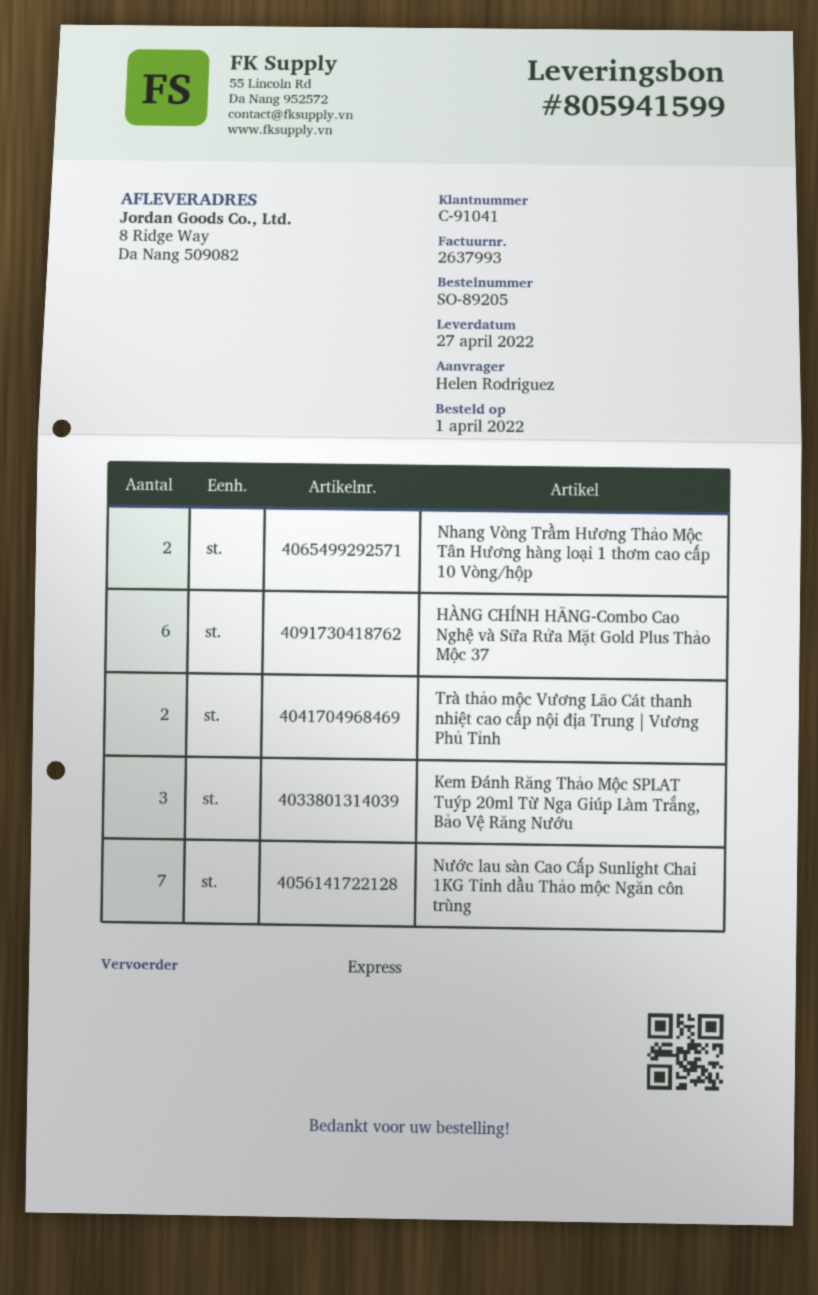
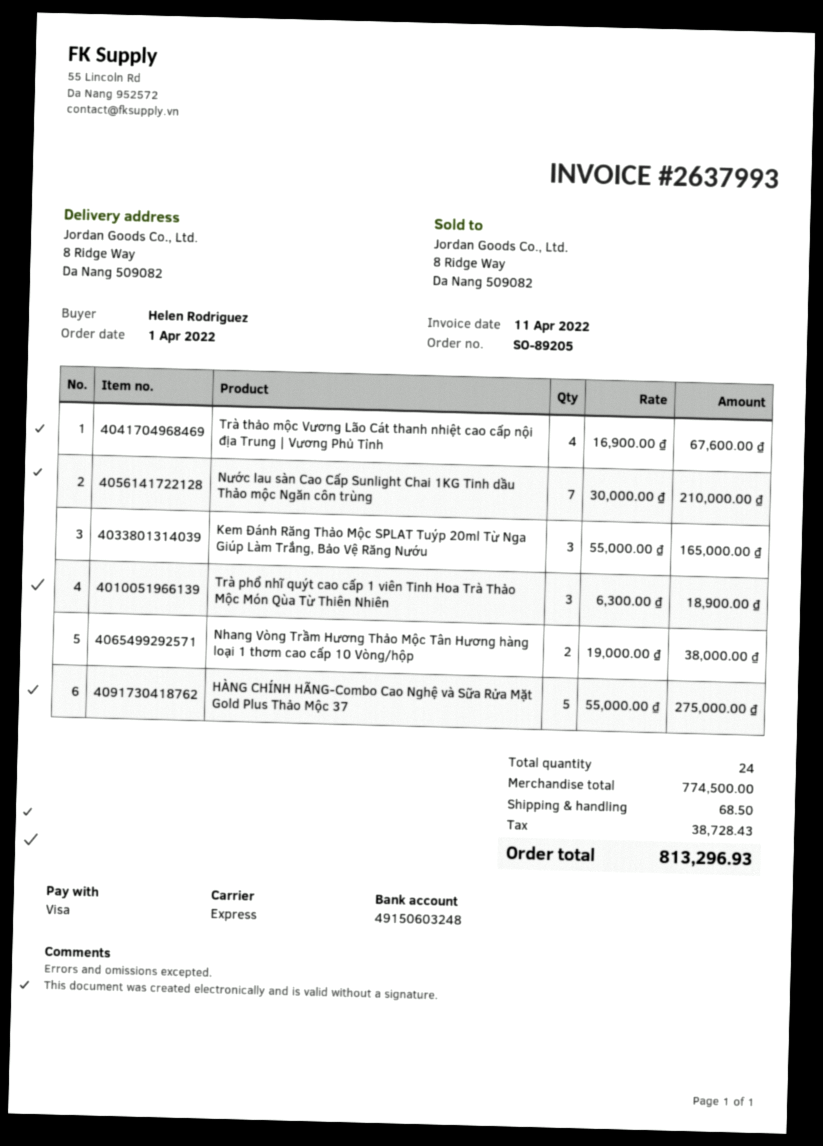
HÀNG CHÍNH HÃNG-Combo Cao Nghệ và Sữa Rửa Mặt Gold Plus Thảo Mộc 37: 6 -> 5
Trà thảo mộc Vương Lão Cát thanh nhiệt cao cấp nội địa Trung | Vương Phủ Tỉnh: 2 -> 4
Trà phổ nhĩ quýt cao cấp 1 viên Tinh Hoa Trà Thảo Mộc Món Qùa Từ Thiên Nhiên: none -> 3

